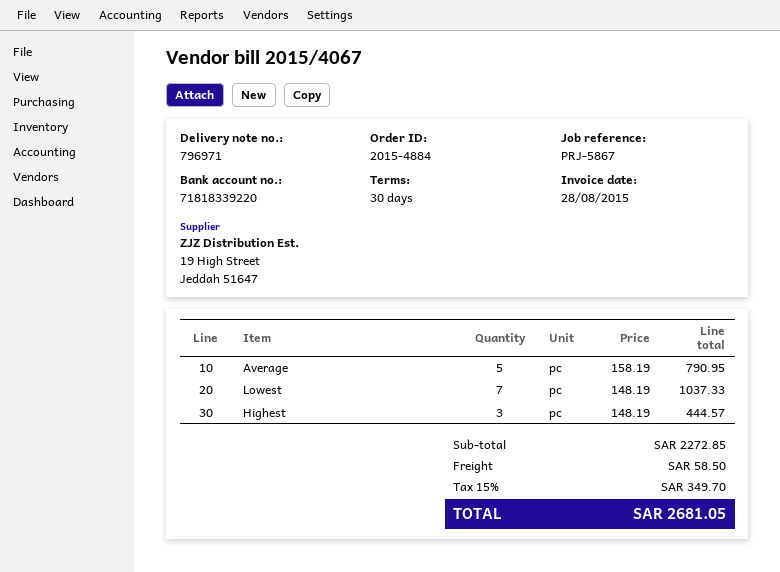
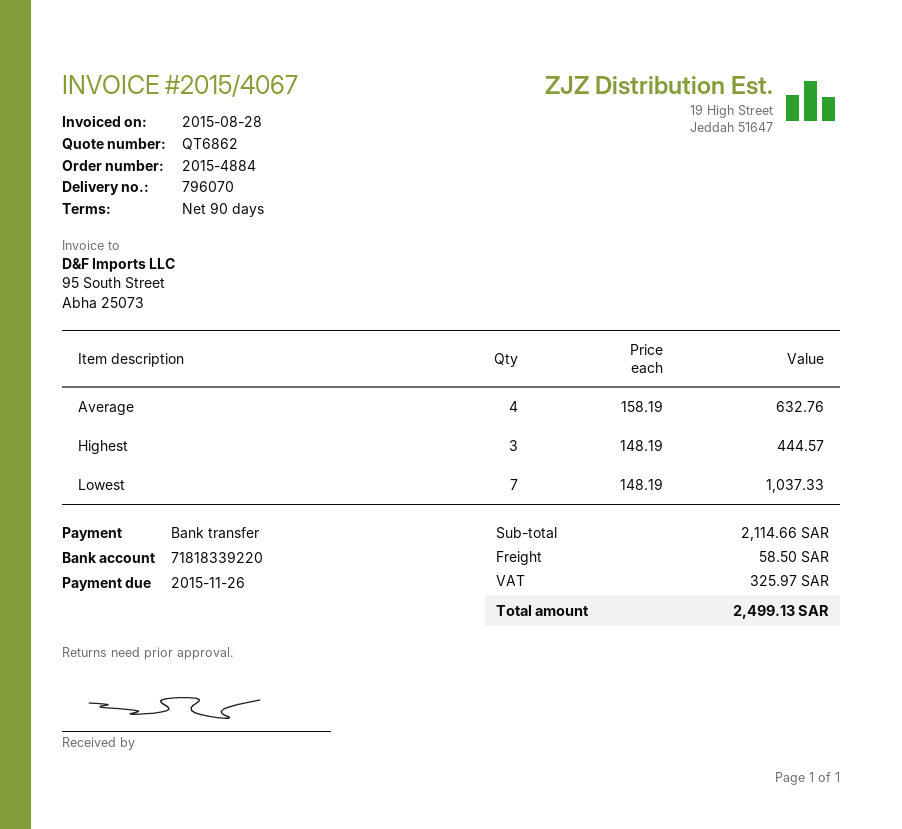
delivery note number: 796971 -> 796070
payment terms: 30 days -> 90 days
Average: 5 x 158.19 = 790.95 -> 4 x 158.19 = 632.76
subtotal: 2272.85 -> 2114.66
tax: 349.70 -> 325.97
total: 2681.05 -> 2499.13

